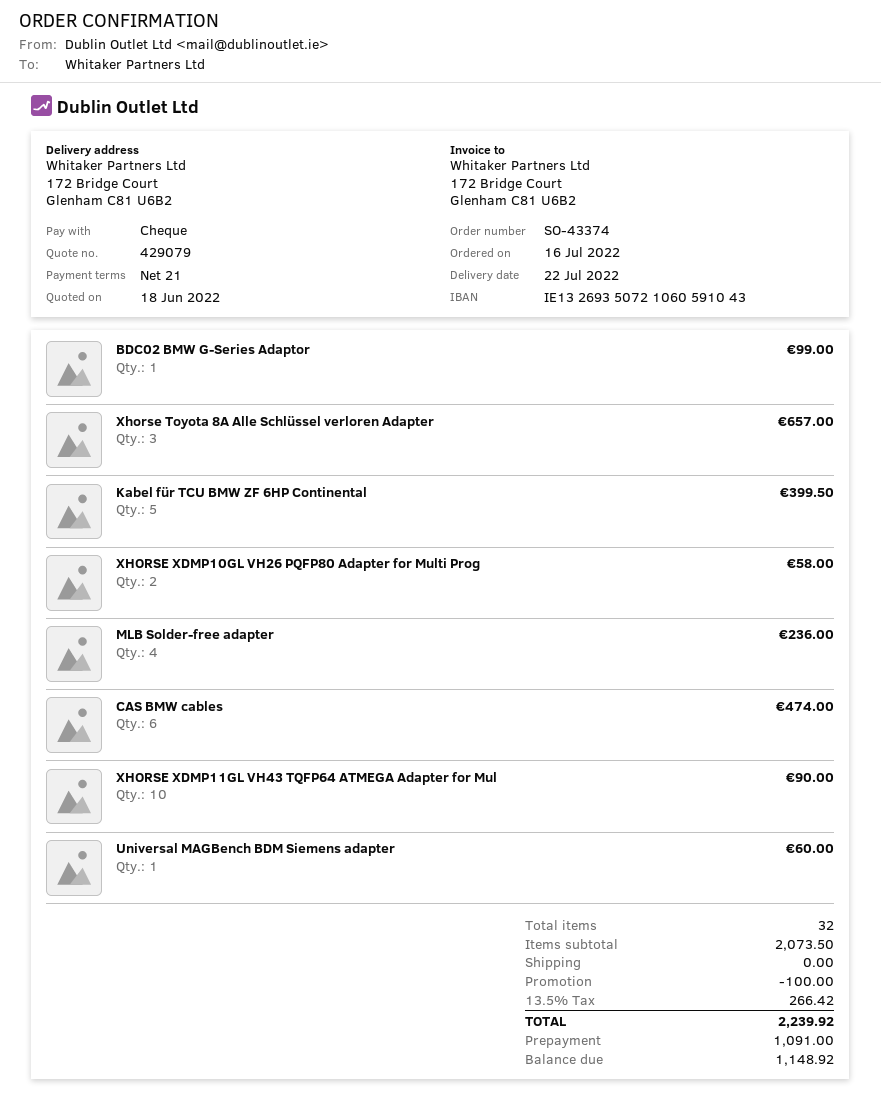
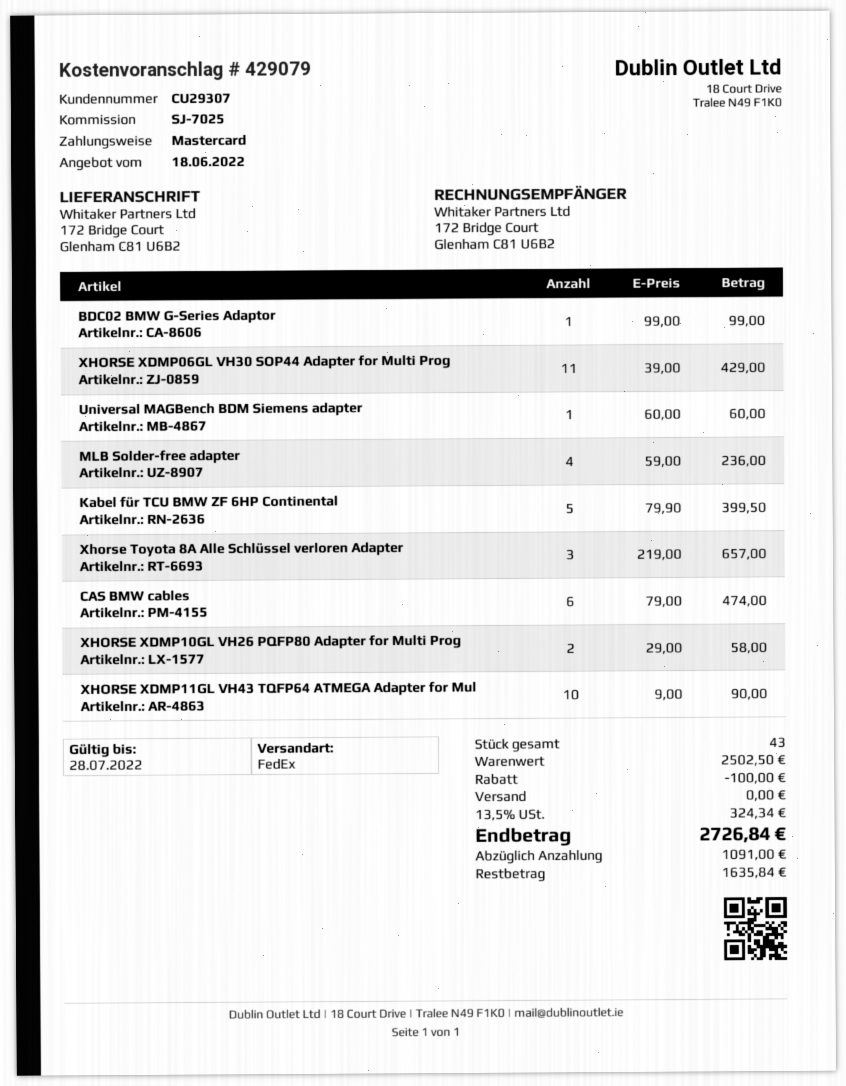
payment method: cheque -> Mastercard
XHORSE XDMP06GL VH30 SOP44 Adapter for Multi Prog: none -> 11 for 429.00
total quantity: 32 -> 43
subtotal: 2073.50 -> 2502.50
tax: 13.5% = 266.42 -> 13.5% = 324.34
total: 2239.92 -> 2726.84
balance: 1148.92 -> 1635.84

